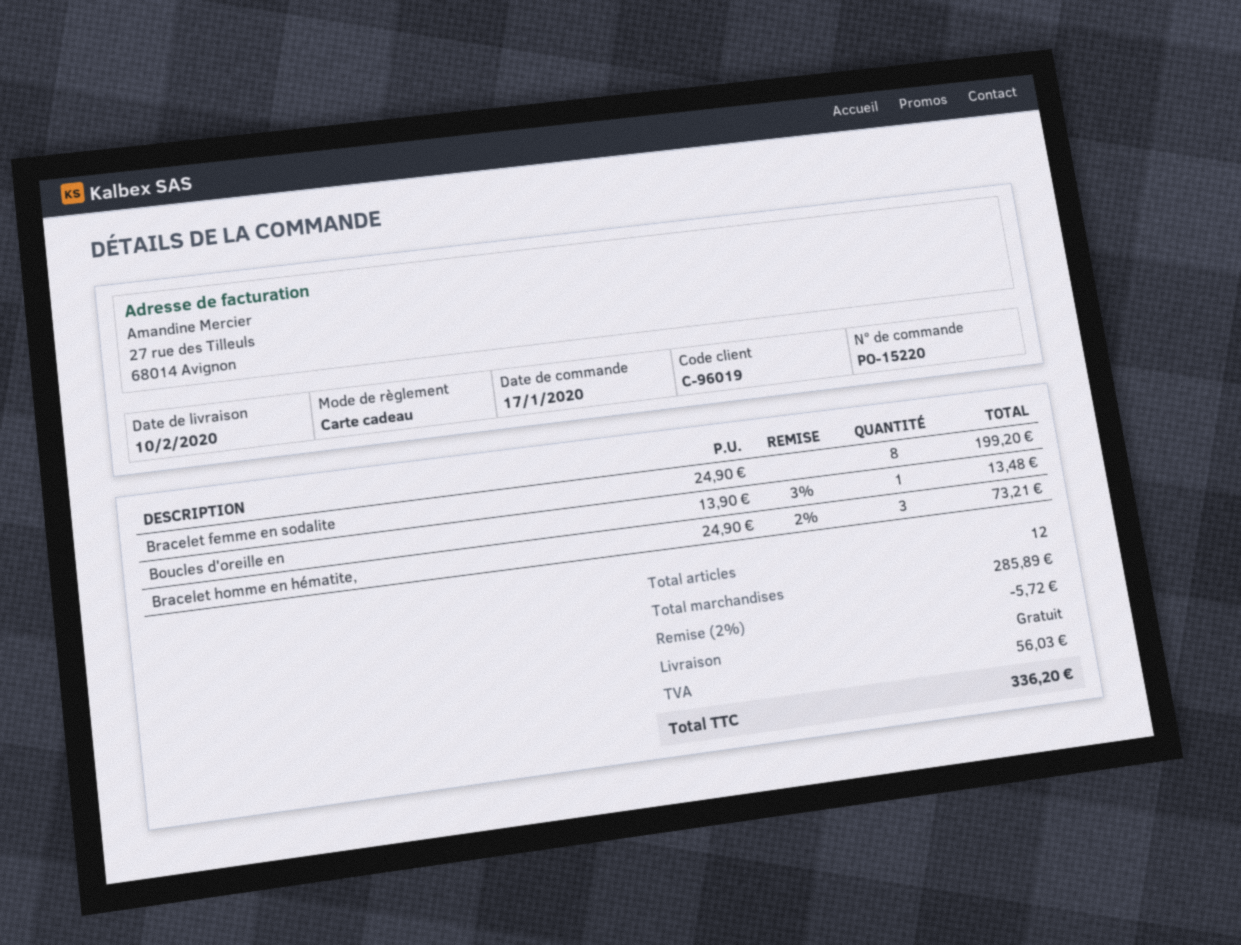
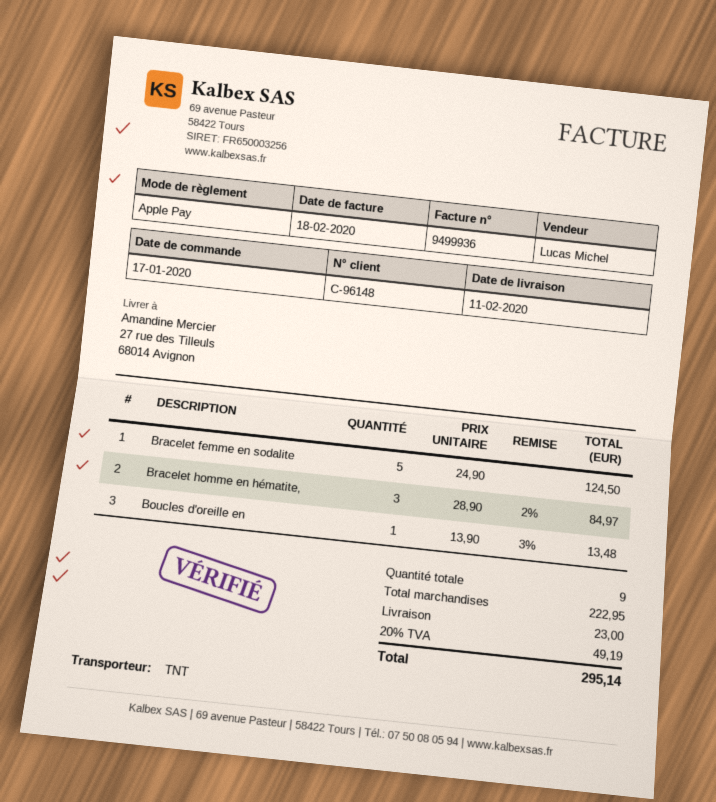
delivery date: 2020-02-10 -> 2020-02-11
customer number: C-96019 -> C-96148
payment method: gift card -> Apple Pay
Bracelet femme en sodalite: 8 x 24.90 = 199.20 -> 5 x 24.90 = 124.50
Bracelet homme en hématite,: 3 x 24.90 - 2% = 73.21 -> 3 x 28.90 - 2% = 84.97
total quantity: 12 -> 9
subtotal: 285.89 -> 222.95
discount: 2% = 5.72 -> none
shipping: 0.00 -> 23.00
tax: 56.03 -> 49.19
total: 336.20 -> 295.14

